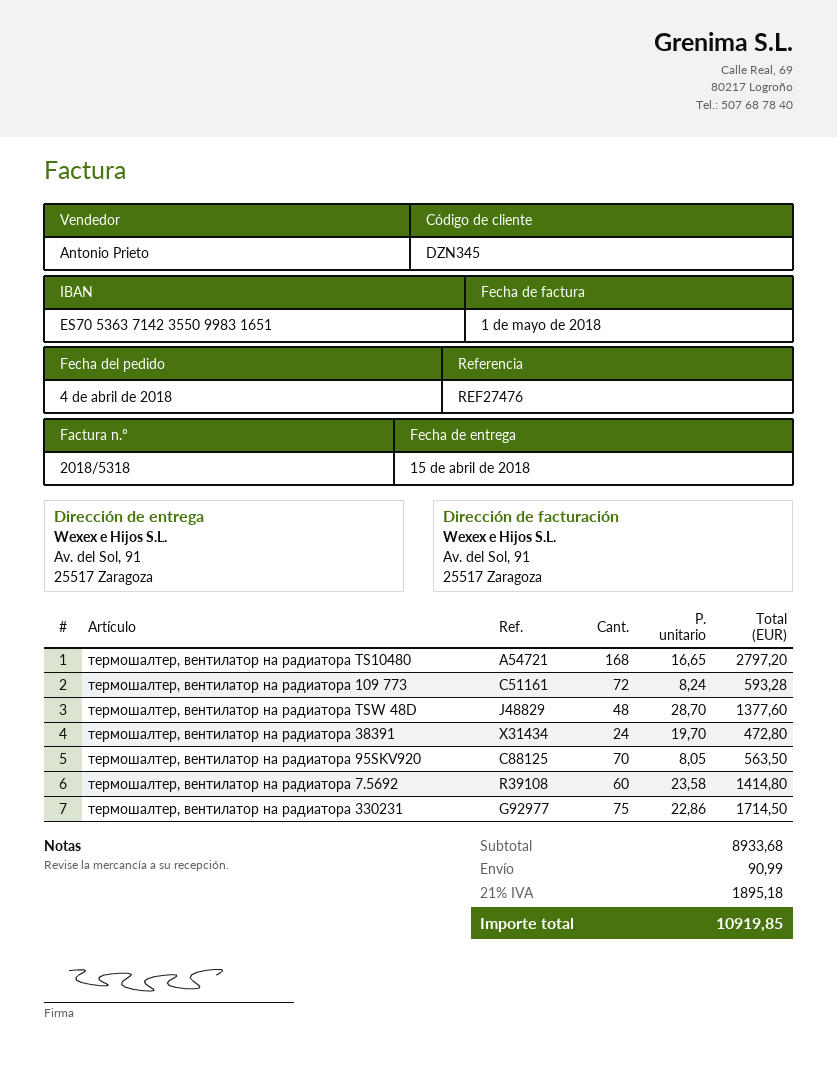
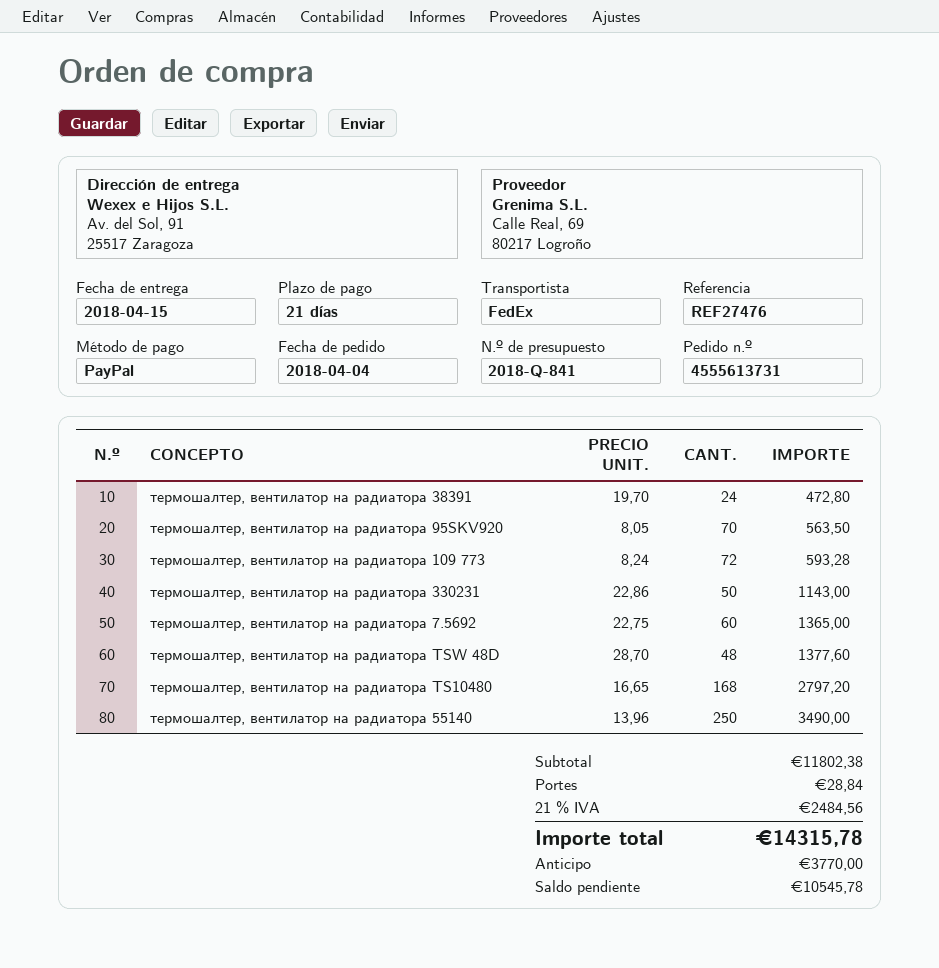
термошалтер, вентилатор на радиатора 7.5692: 60 x 23.58 = 1414.80 -> 60 x 22.75 = 1365.00
термошалтер, вентилатор на радиатора 330231: 75 x 22.86 = 1714.50 -> 50 x 22.86 = 1143.00
термошалтер, вентилатор на радиатора 55140: none -> 250 x 13.96 = 3490.00
subtotal: 8933.68 -> 11802.38
shipping: 90.99 -> 28.84
tax: 21% = 1895.18 -> 21% = 2484.56
total: 10919.85 -> 14315.78

